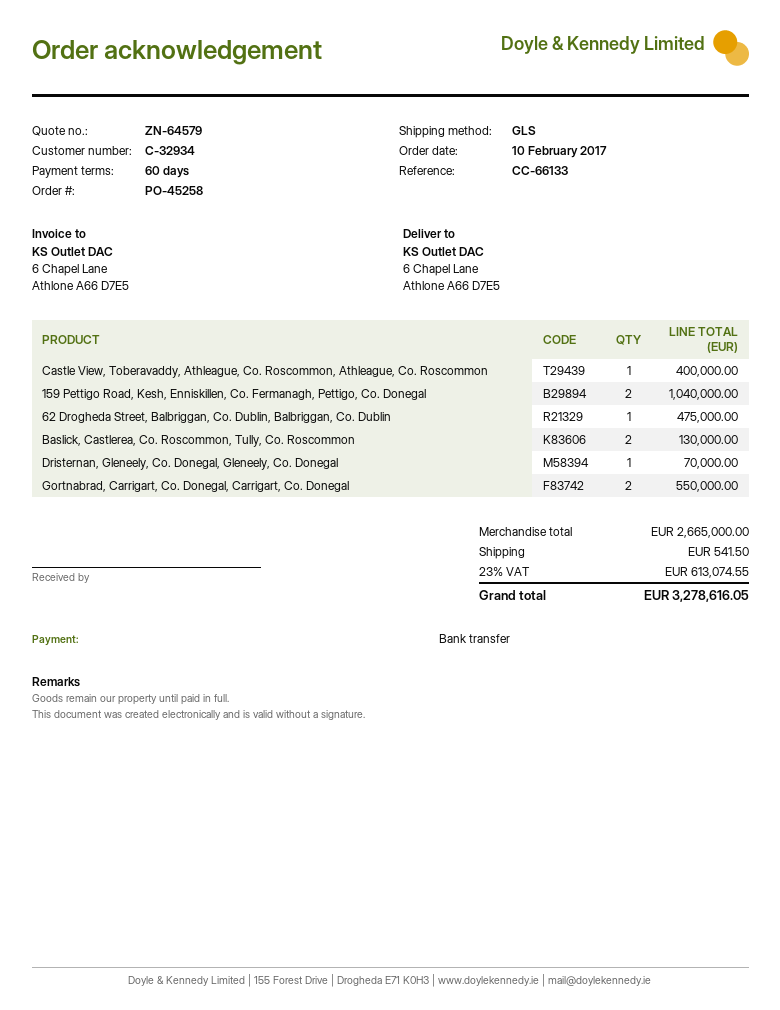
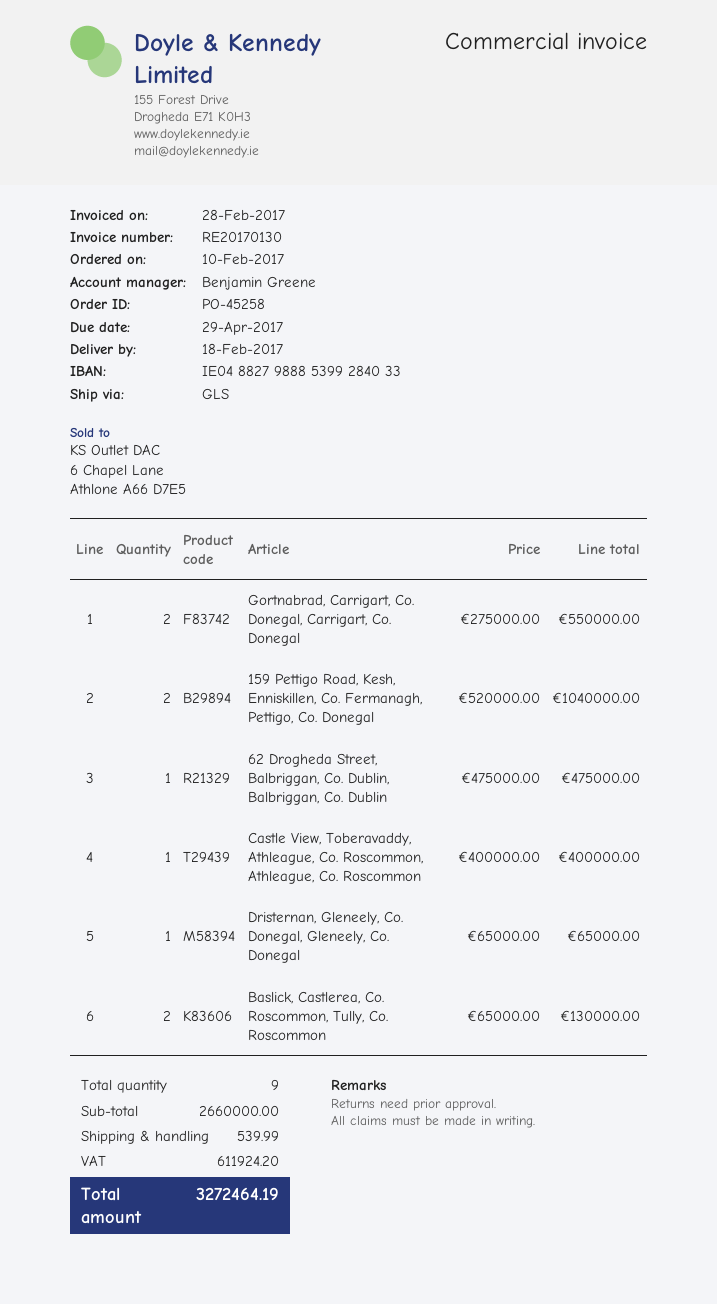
Dristernan, Gleneely, Co. Donegal, Gleneely, Co. Donegal: 1 for 70000.00 -> 1 for 65000.00
subtotal: 2665000.00 -> 2660000.00
shipping: 541.50 -> 539.99
tax: 613074.55 -> 611924.20
total: 3278616.05 -> 3272464.19

